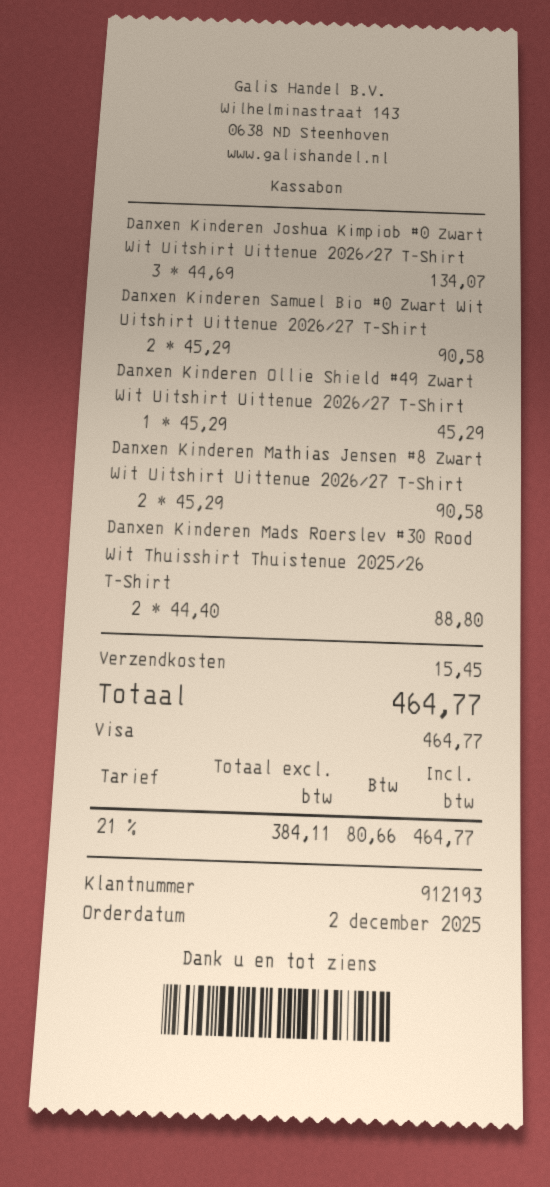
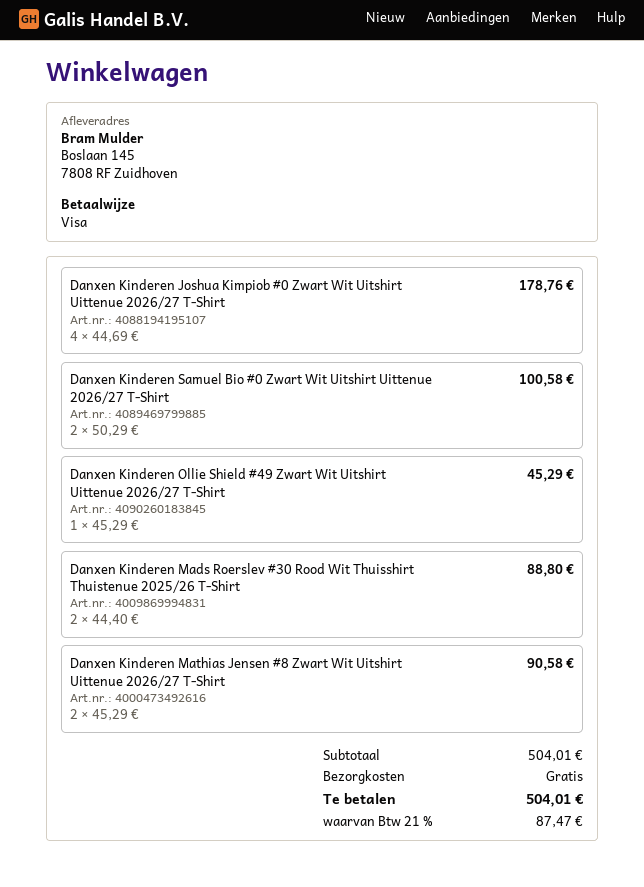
Danxen Kinderen Joshua Kimpiob #0 Zwart Wit Uitshirt Uittenue 2026/27 T-Shirt: 3 x 44.69 = 134.07 -> 4 x 44.69 = 178.76
Danxen Kinderen Samuel Bio #0 Zwart Wit Uitshirt Uittenue 2026/27 T-Shirt: 2 x 45.29 = 90.58 -> 2 x 50.29 = 100.58
shipping: 15.45 -> 0.00
tax: 21% = 80.66 -> 21% = 87.47
total: 464.77 -> 504.01

